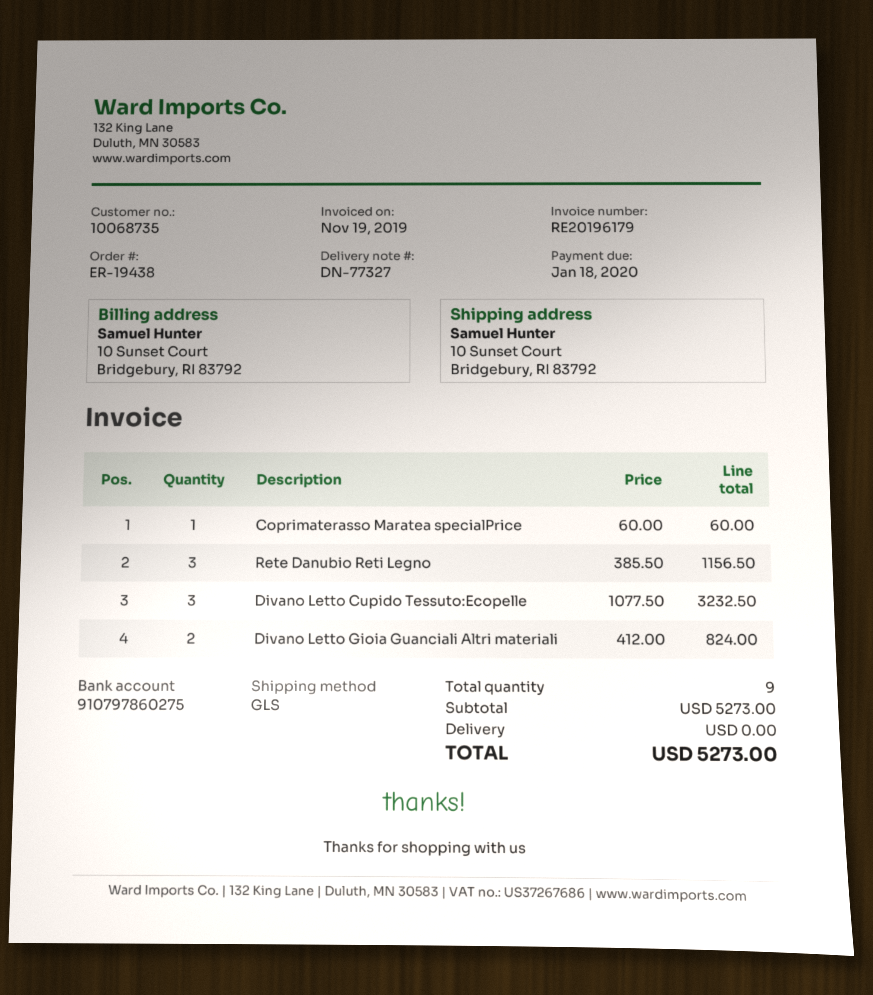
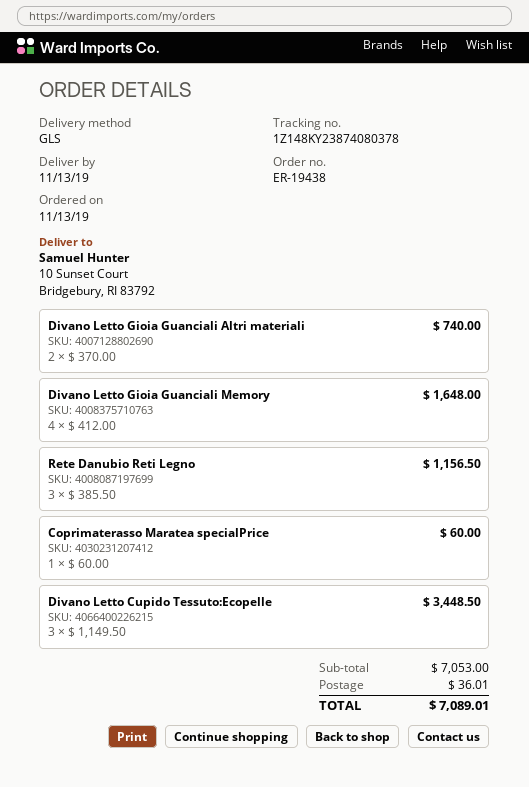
Divano Letto Cupido Tessuto:Ecopelle: 3 x 1077.50 = 3232.50 -> 3 x 1149.50 = 3448.50
Divano Letto Gioia Guanciali Altri materiali: 2 x 412.00 = 824.00 -> 2 x 370.00 = 740.00
Divano Letto Gioia Guanciali Memory: none -> 4 x 412.00 = 1648.00
subtotal: 5273.00 -> 7053.00
shipping: 0.00 -> 36.01
total: 5273.00 -> 7089.01

